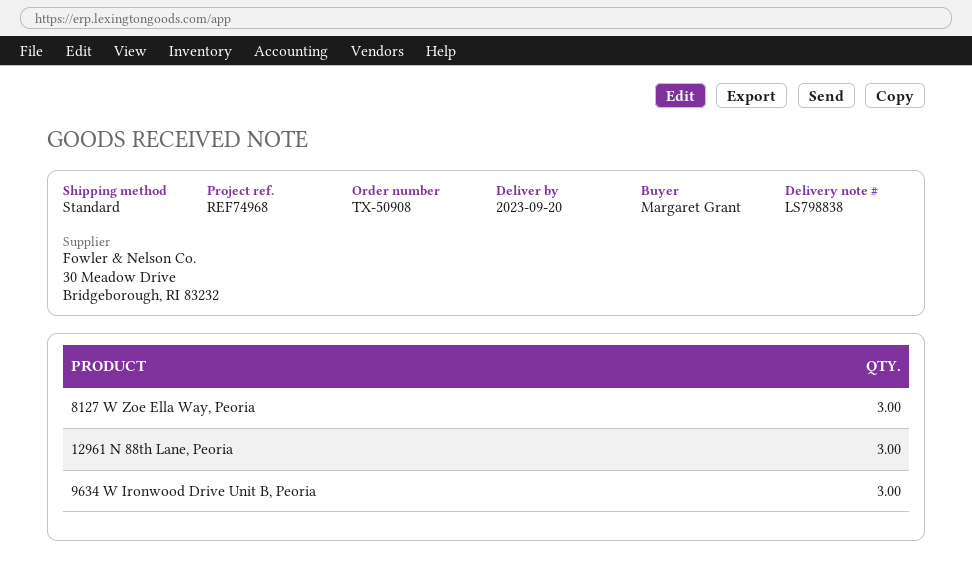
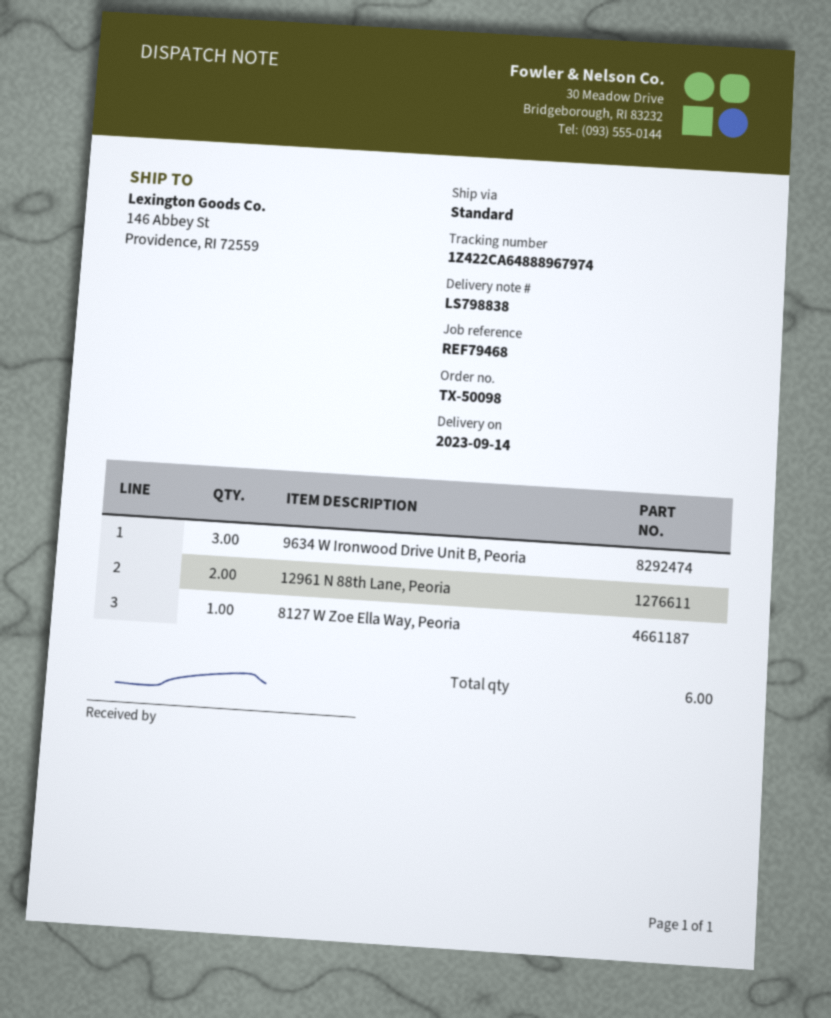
order number: TX-50908 -> TX-50098
delivery date: 2023-09-20 -> 2023-09-14
reference: REF74968 -> REF79468
8127 W Zoe Ella Way, Peoria: 3 -> 1
12961 N 88th Lane, Peoria: 3 -> 2

